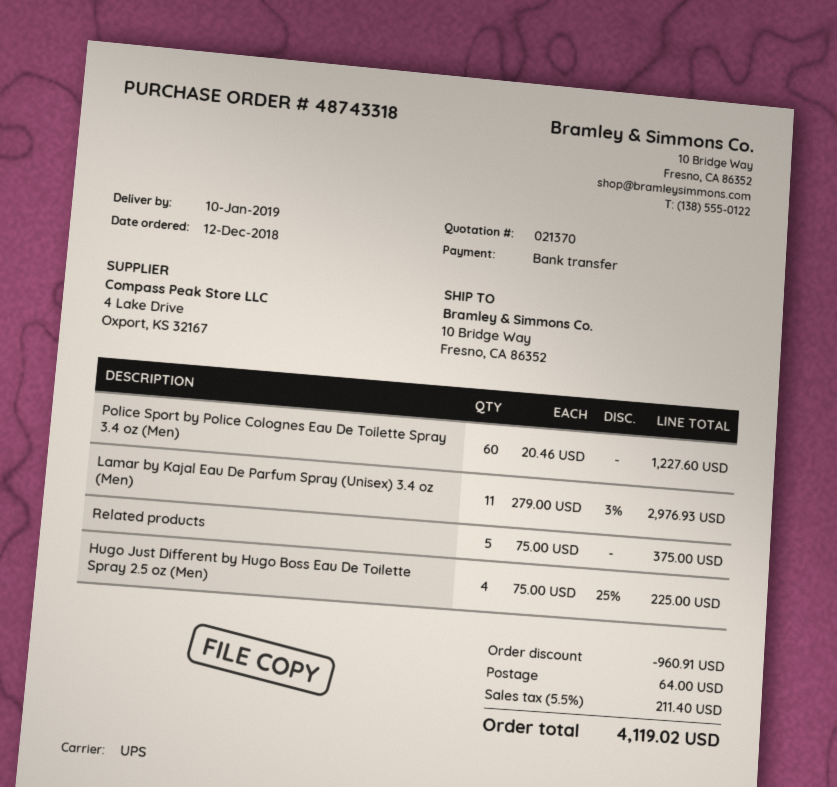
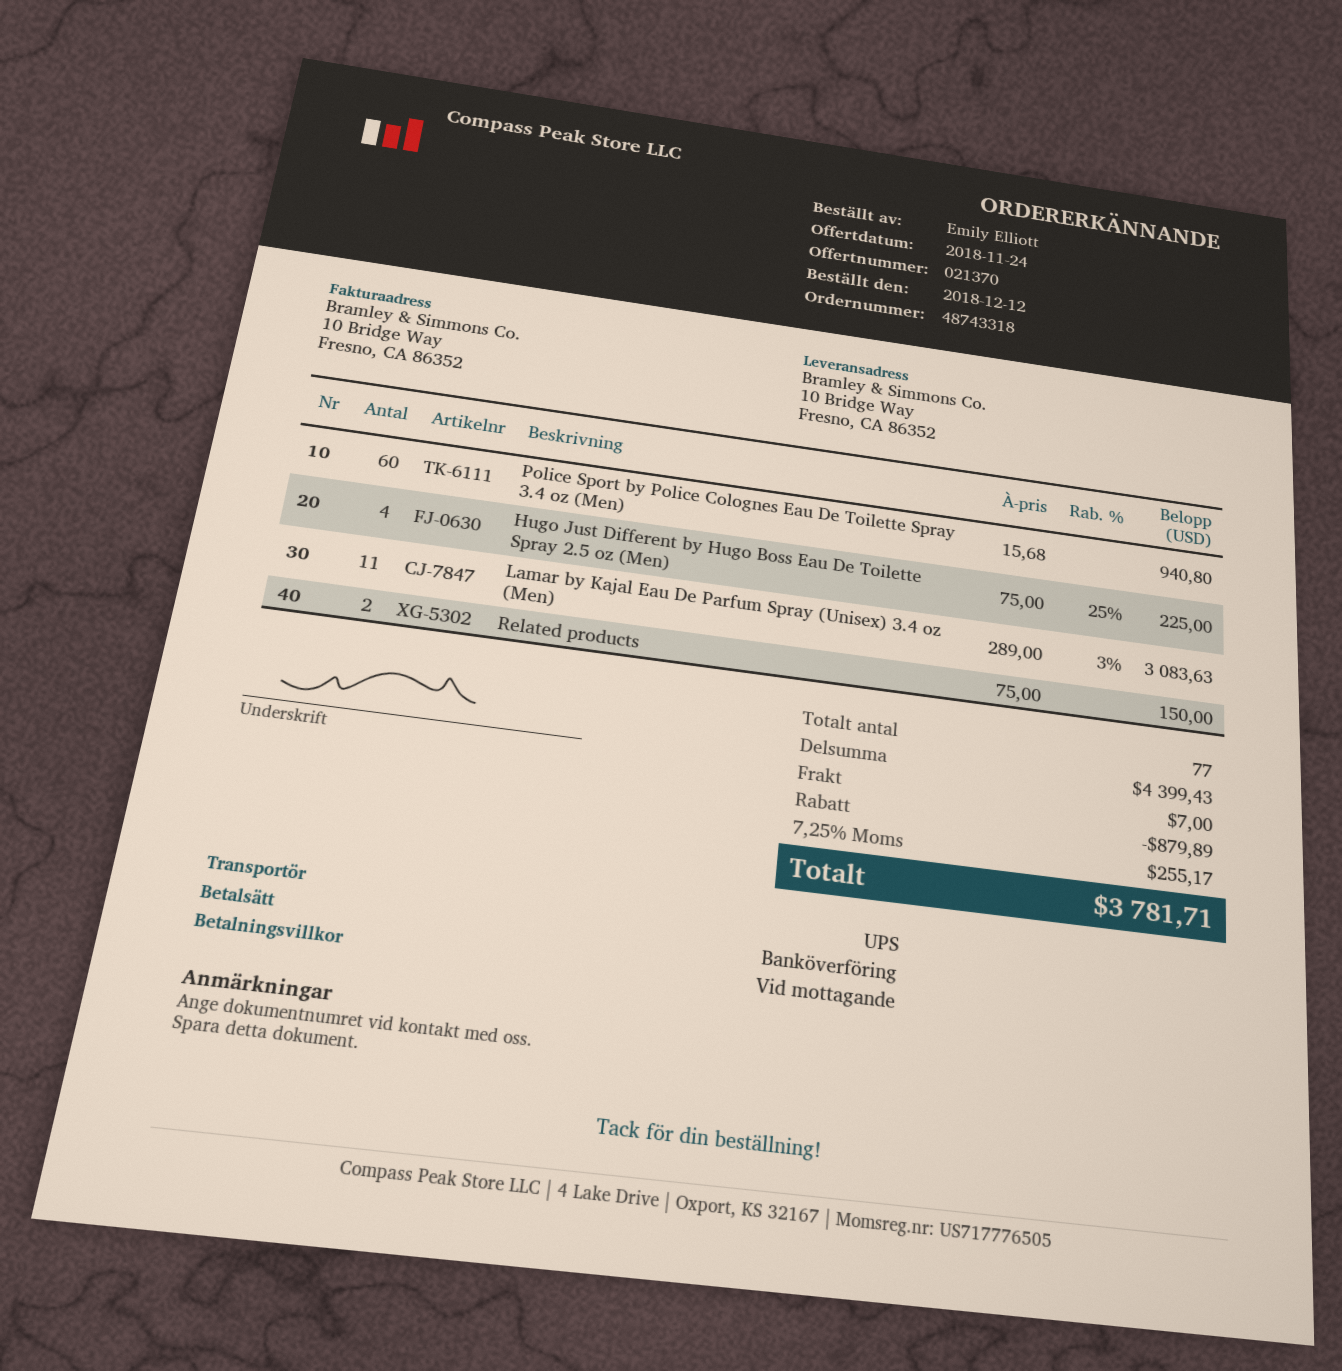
Police Sport by Police Colognes Eau De Toilette Spray 3.4 oz (Men): 60 x 20.46 = 1227.60 -> 60 x 15.68 = 940.80
Lamar by Kajal Eau De Parfum Spray (Unisex) 3.4 oz (Men): 11 x 279.00 - 3% = 2976.93 -> 11 x 289.00 - 3% = 3083.63
Related products: 5 x 75.00 = 375.00 -> 2 x 75.00 = 150.00
discount: 960.91 -> 879.89
shipping: 64.00 -> 7.00
tax: 5.5% = 211.40 -> 7.25% = 255.17
total: 4119.02 -> 3781.71

